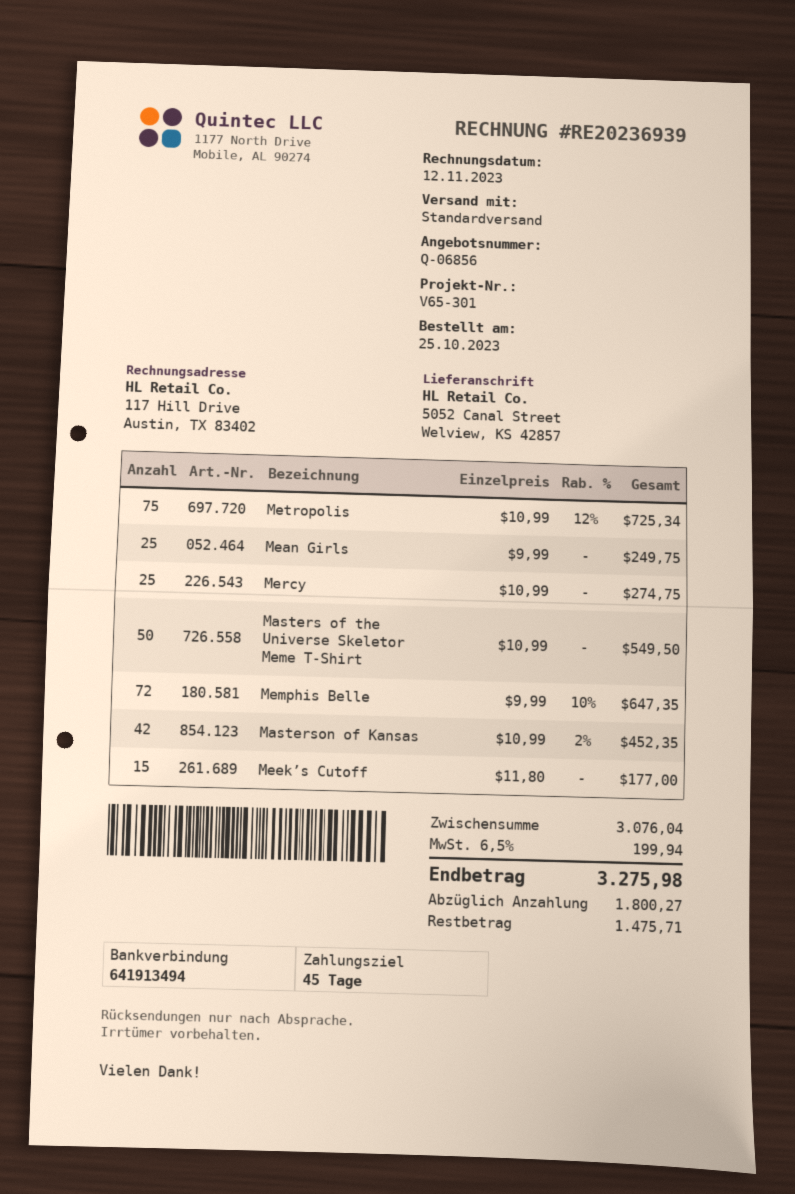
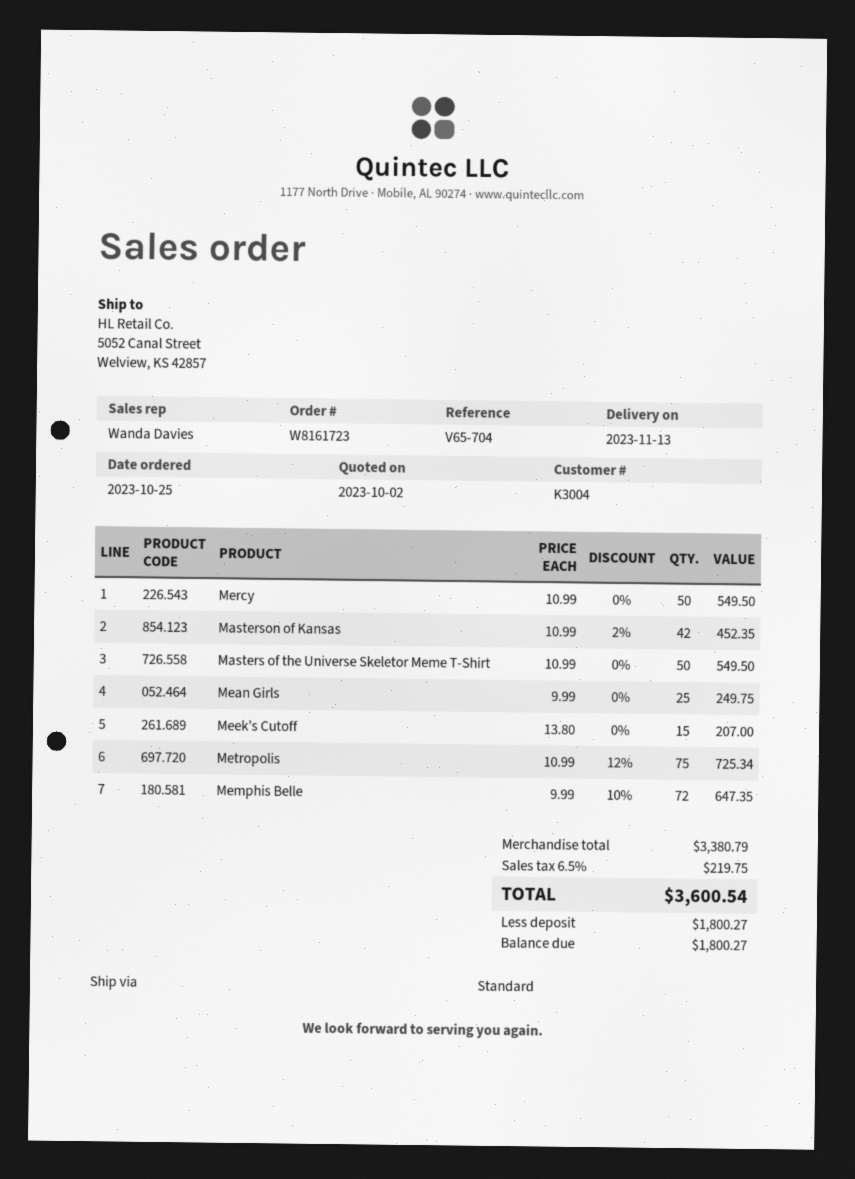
reference: V65-301 -> V65-704
Mercy: 25 x 10.99 = 274.75 -> 50 x 10.99 = 549.50
Meek’s Cutoff: 15 x 11.80 = 177.00 -> 15 x 13.80 = 207.00
subtotal: 3076.04 -> 3380.79
tax: 6.5% = 199.94 -> 6.5% = 219.75
total: 3275.98 -> 3600.54
balance: 1475.71 -> 1800.27

